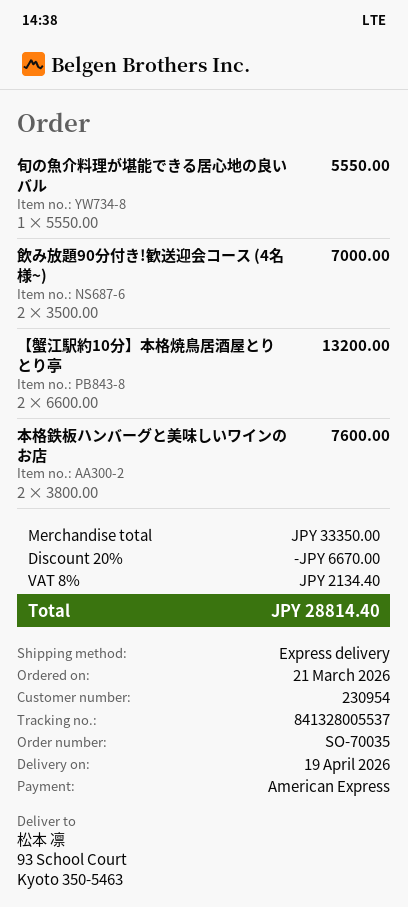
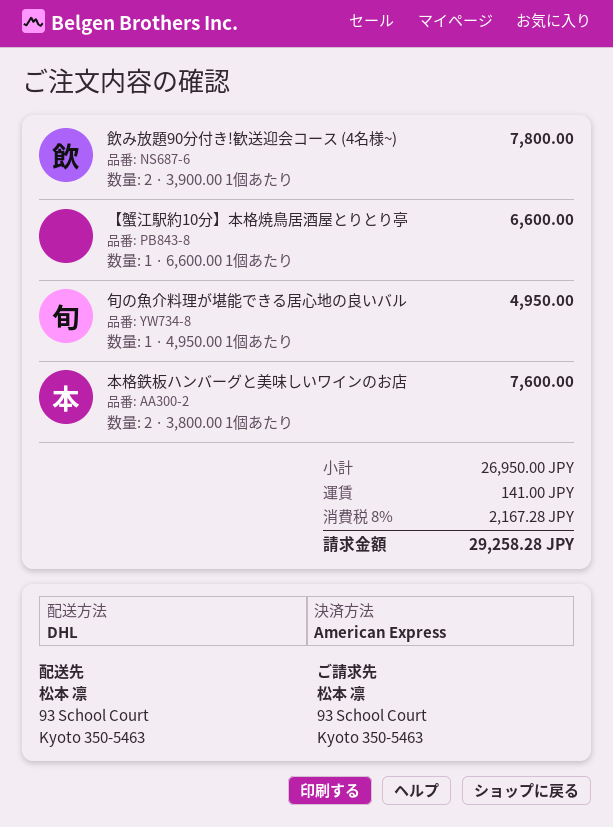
shipping method: express -> DHL
旬の魚介料理が堪能できる居心地の良いバル: 1 x 5550.00 = 5550.00 -> 1 x 4950.00 = 4950.00
飲み放題90分付き!歓送迎会コース (4名様~): 2 x 3500.00 = 7000.00 -> 2 x 3900.00 = 7800.00
【蟹江駅約10分】本格焼鳥居酒屋とりとり亭: 2 x 6600.00 = 13200.00 -> 1 x 6600.00 = 6600.00
subtotal: 33350.00 -> 26950.00
discount: 20% = 6670.00 -> none
shipping: none -> 141.00
tax: 8% = 2134.40 -> 8% = 2167.28
total: 28814.40 -> 29258.28

